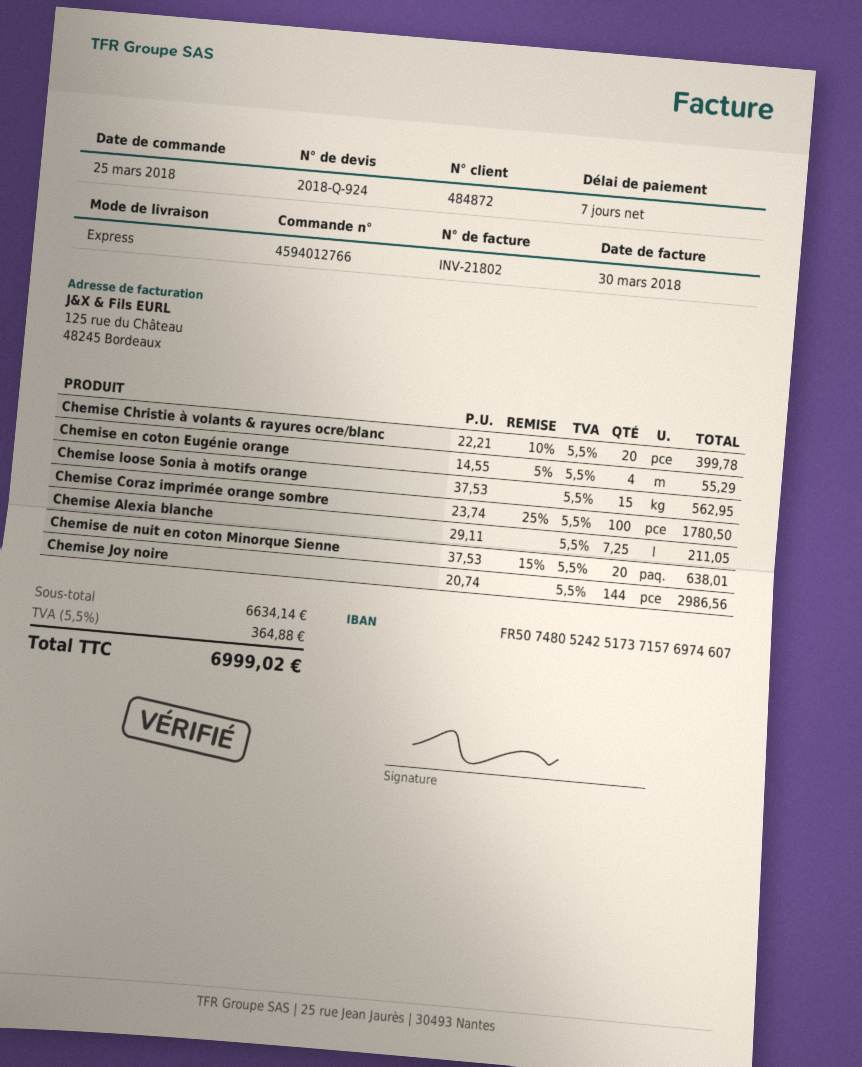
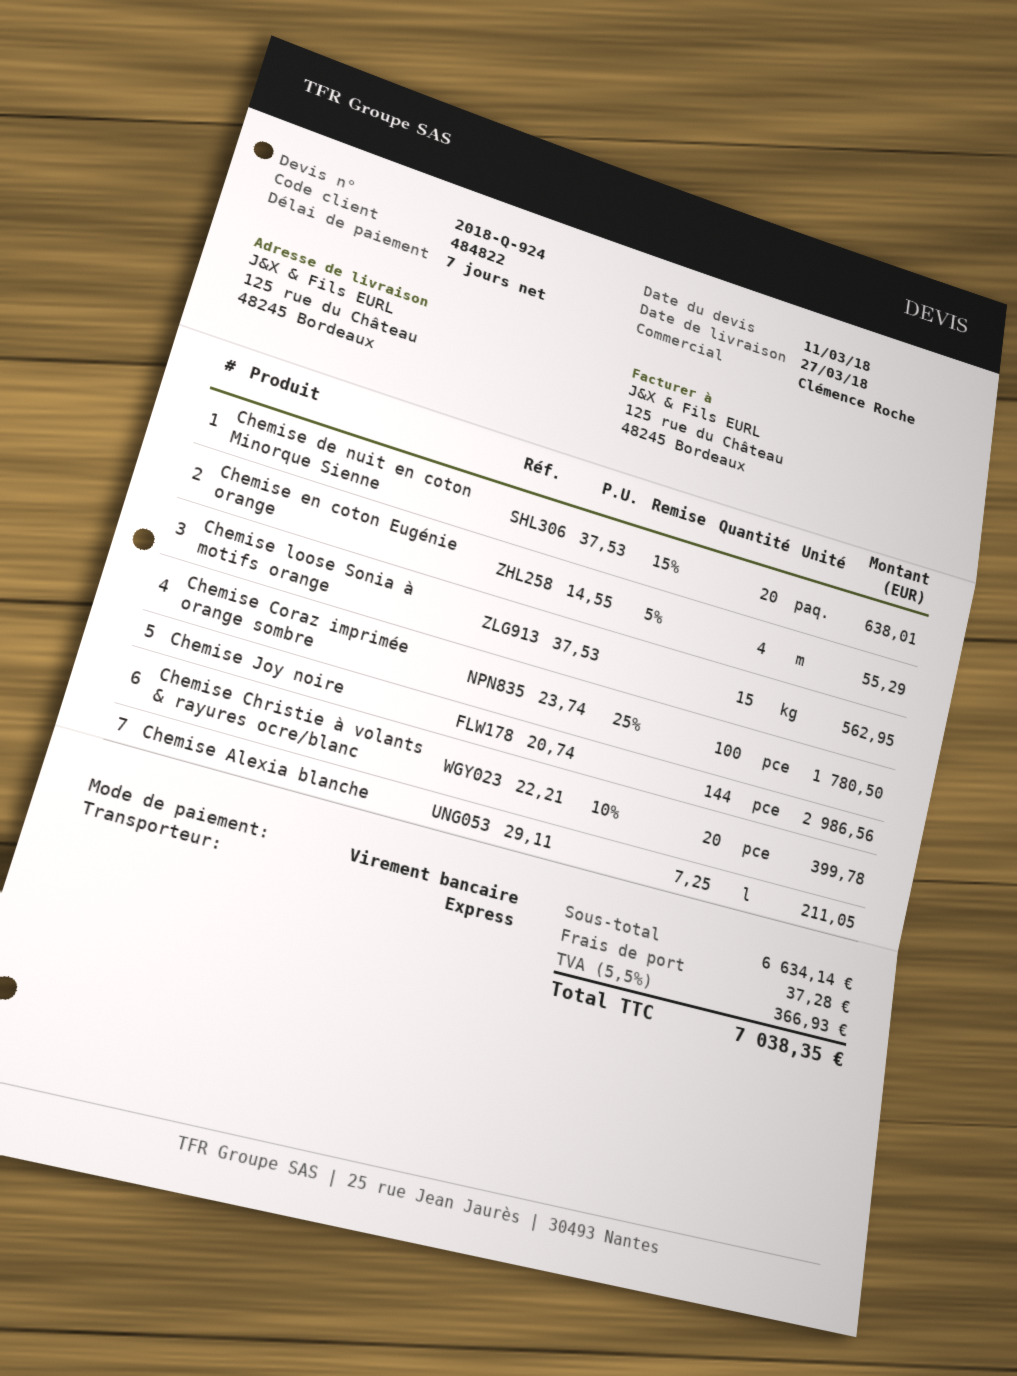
customer number: 484872 -> 484822
shipping: none -> 37.28
tax: 5.5% = 364.88 -> 5.5% = 366.93
total: 6999.02 -> 7038.35

